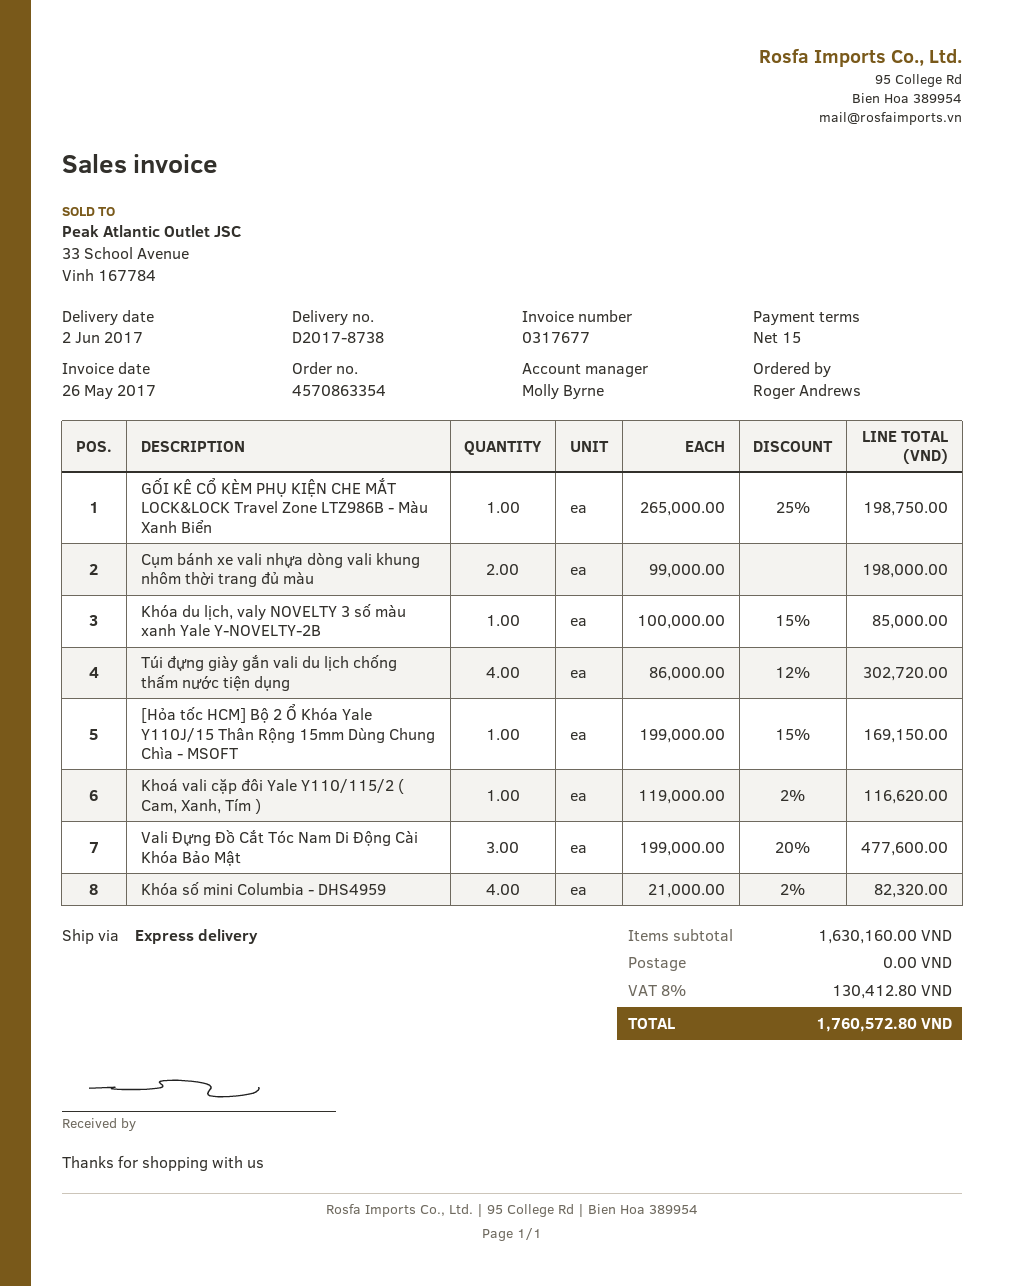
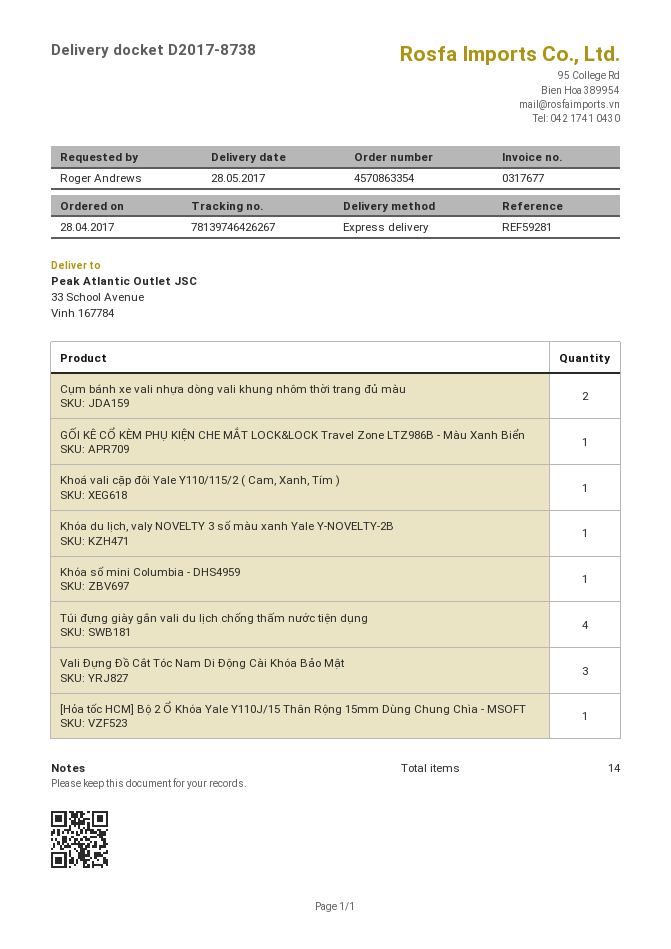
delivery date: 2017-06-02 -> 2017-05-28
Khóa số mini Columbia - DHS4959: 4 -> 1

